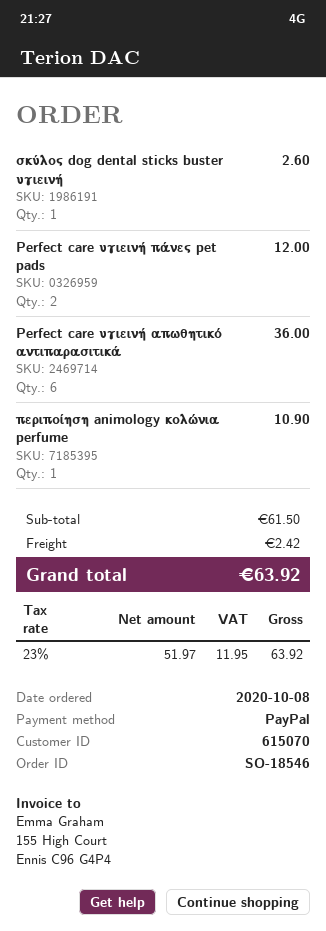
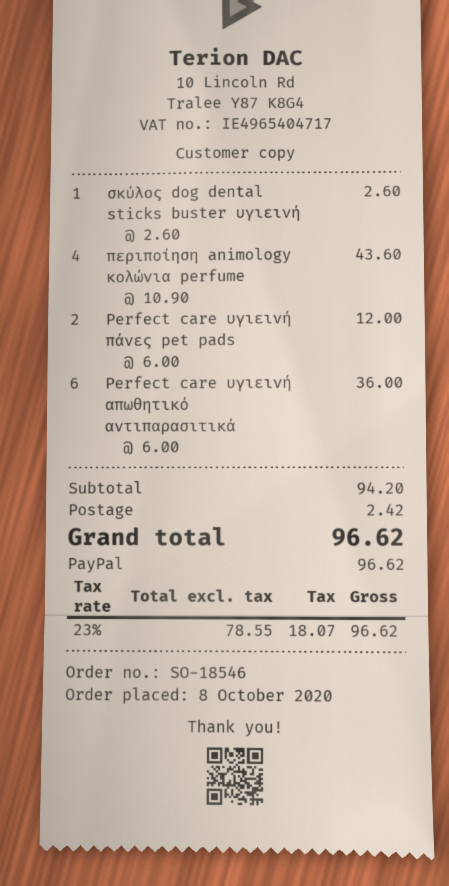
περιποίηση animology κολώνια perfume: 1 for 10.90 -> 4 for 43.60
subtotal: 61.50 -> 94.20
net: 51.97 -> 78.55
tax: 23% = 11.95 -> 23% = 18.07
total: 63.92 -> 96.62

